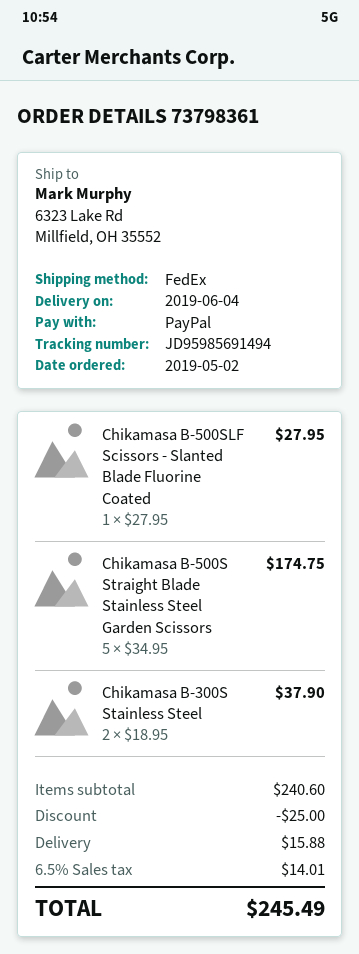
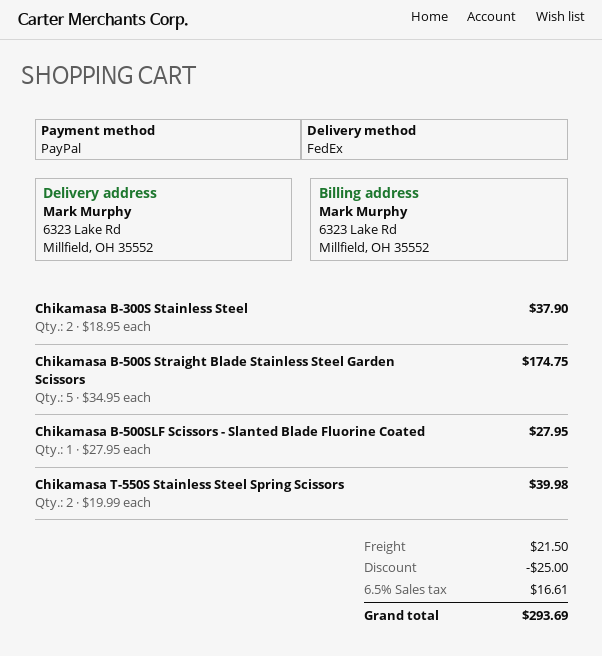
Chikamasa T-550S Stainless Steel Spring Scissors: none -> 2 x 19.99 = 39.98
shipping: 15.88 -> 21.50
tax: 6.5% = 14.01 -> 6.5% = 16.61
total: 245.49 -> 293.69

